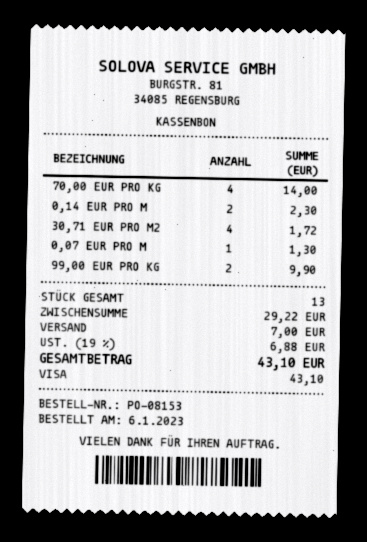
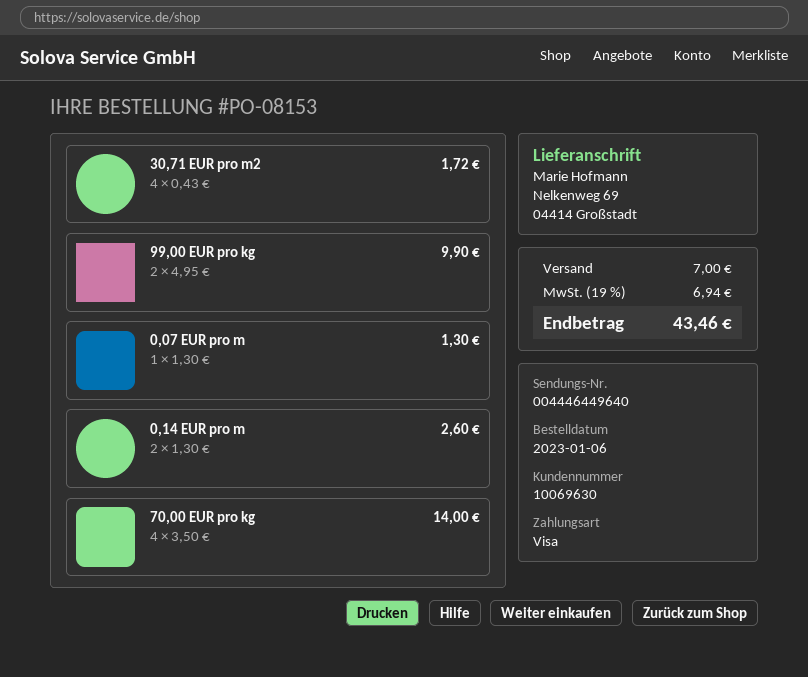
0,14 EUR PRO M: 2 for 2.30 -> 2 for 2.60
tax: 19% = 6.88 -> 19% = 6.94
total: 43.10 -> 43.46

